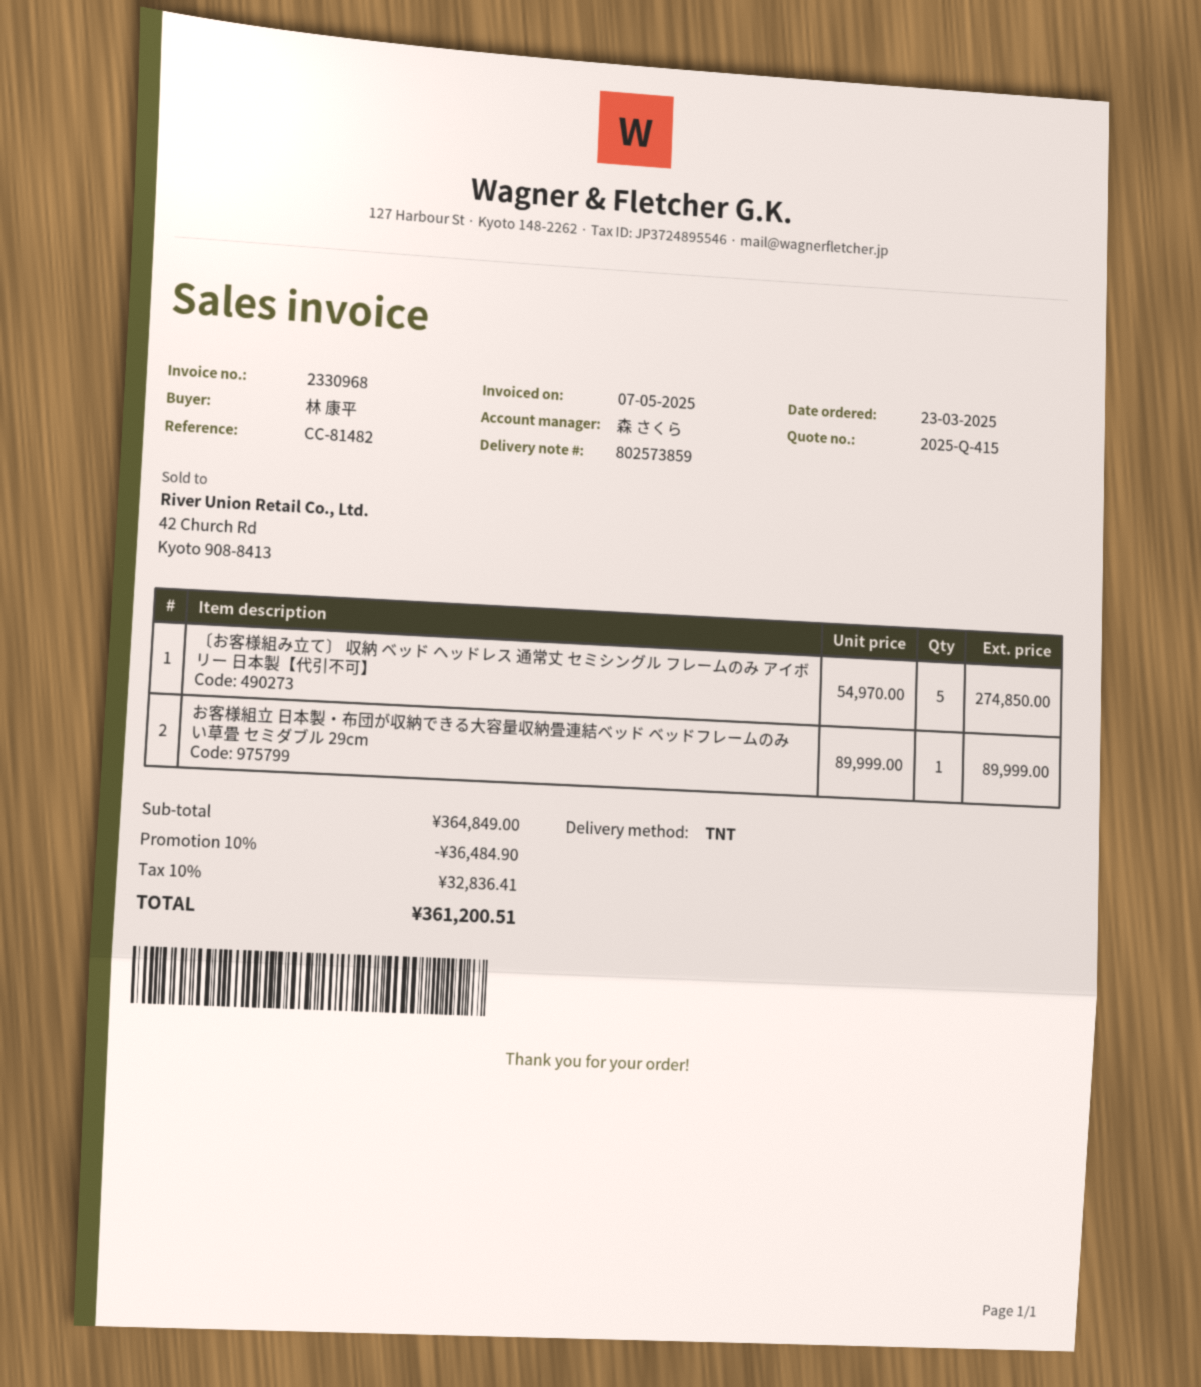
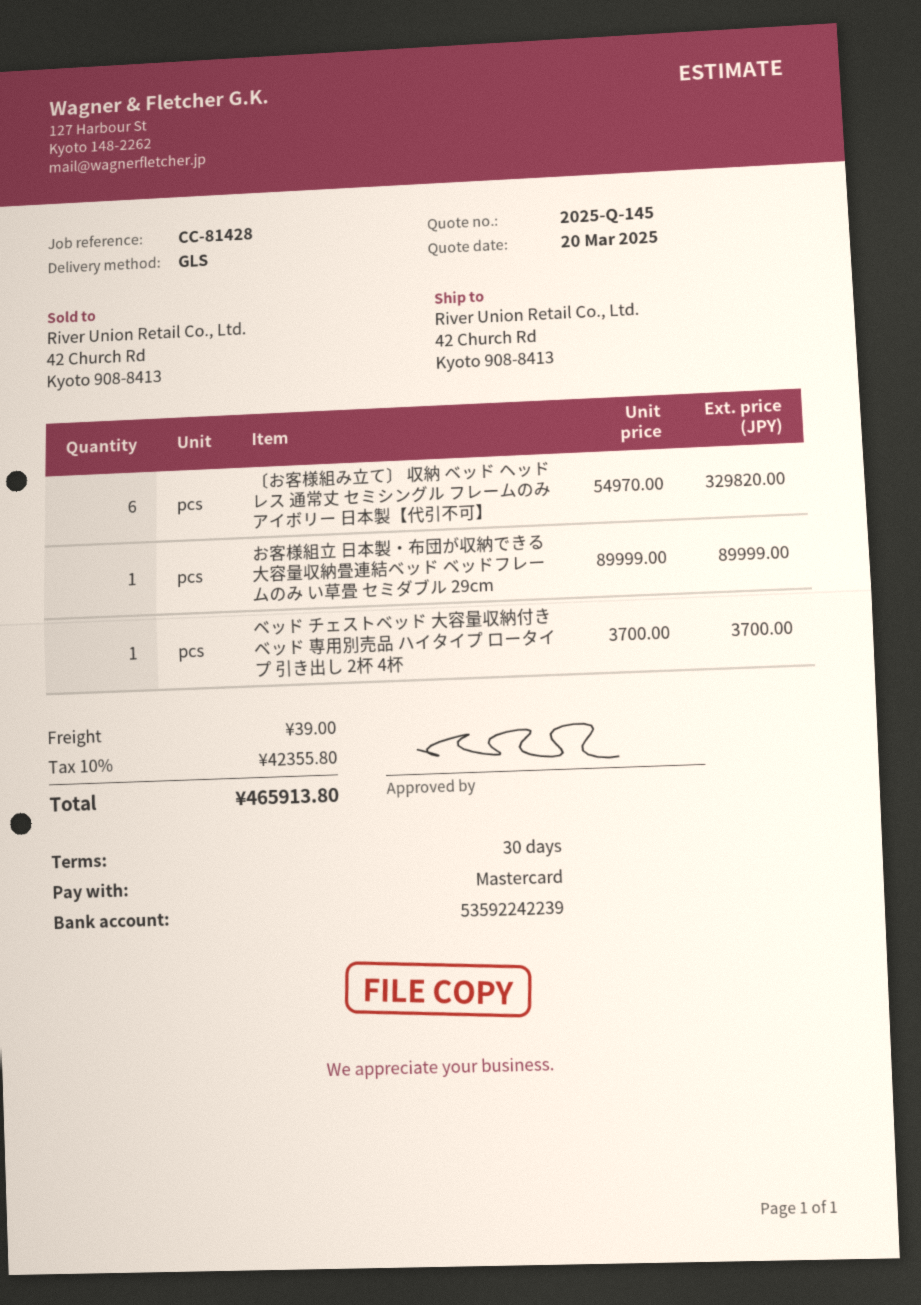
quote number: 2025-Q-415 -> 2025-Q-145
reference: CC-81482 -> CC-81428
shipping method: TNT -> GLS
〔お客様組み立て〕 収納 ベッド ヘッドレス 通常丈 セミシングル フレームのみ アイボリー 日本製【代引不可】: 5 x 54970.00 = 274850.00 -> 6 x 54970.00 = 329820.00
ベッド チェストベッド 大容量収納付きベッド 専用別売品 ハイタイプ ロータイプ 引き出し 2杯 4杯: none -> 1 x 3700.00 = 3700.00
discount: 10% = 36484.90 -> none
shipping: none -> 39.00
tax: 10% = 32836.41 -> 10% = 42355.80
total: 361200.51 -> 465913.80

